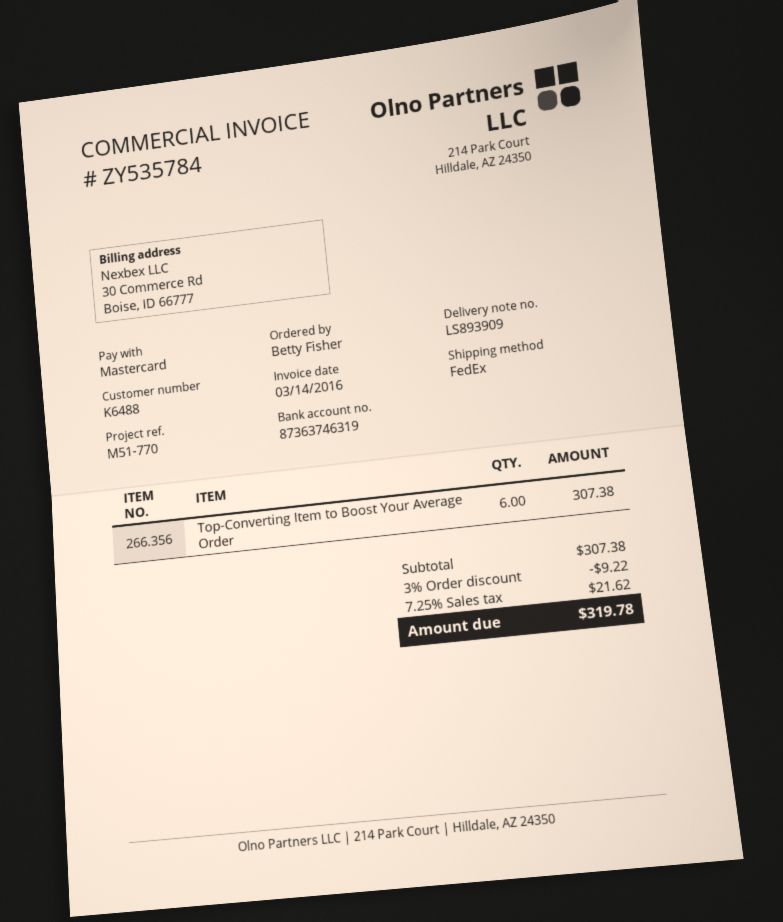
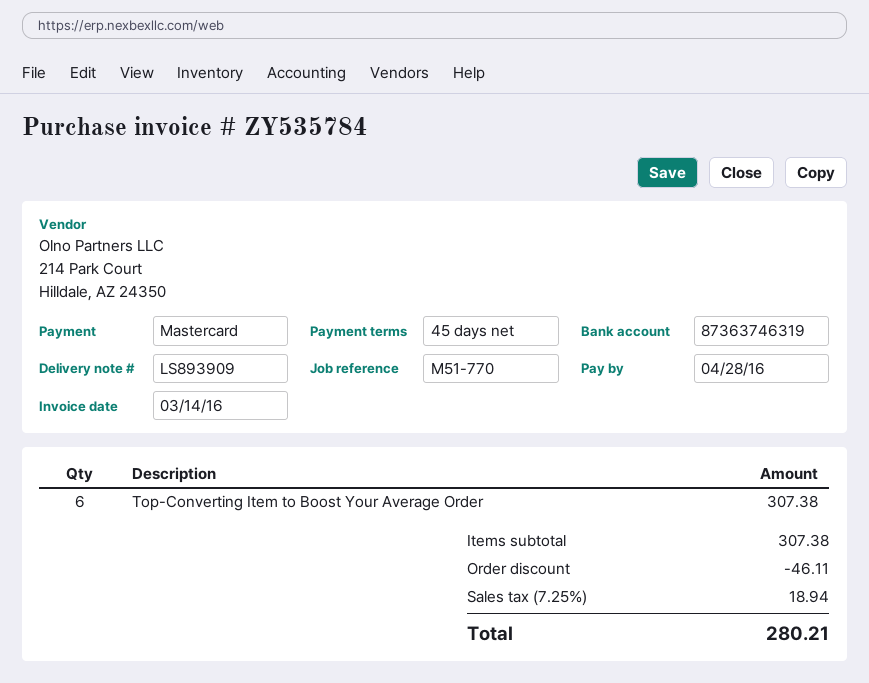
discount: 9.22 -> 46.11
tax: 7.25% = 21.62 -> 7.25% = 18.94
total: 319.78 -> 280.21

